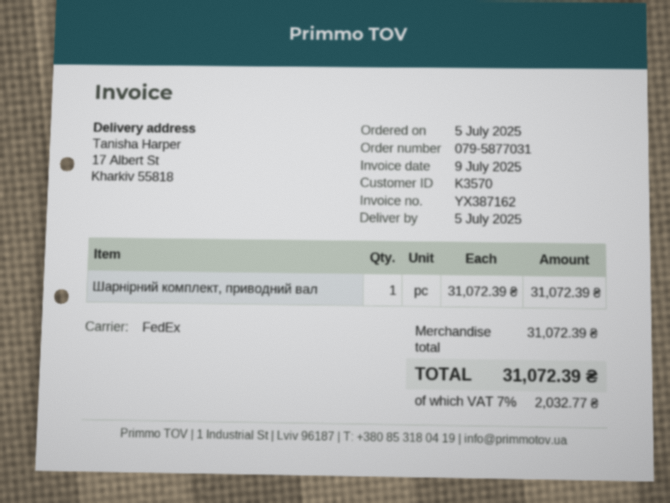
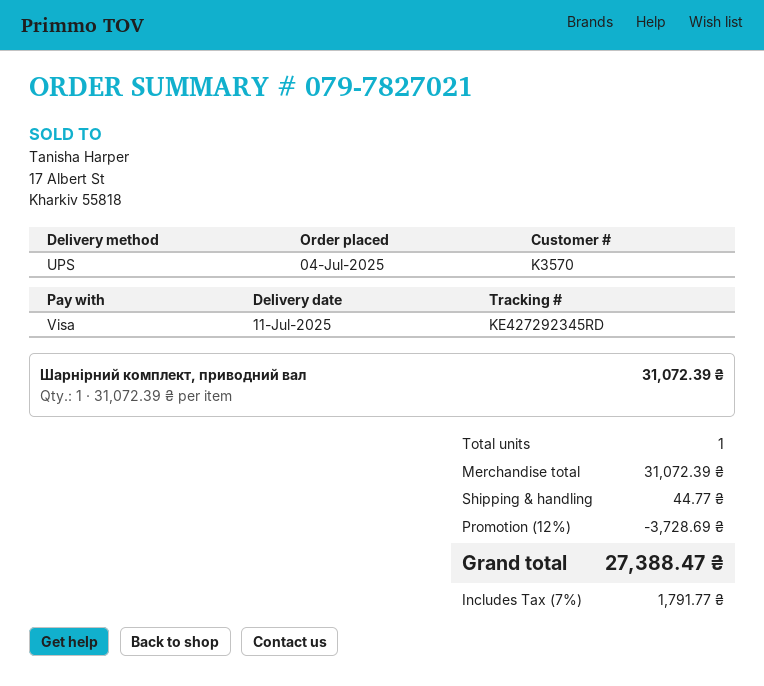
order number: 079-5877031 -> 079-7827021
order date: 2025-07-05 -> 2025-07-04
delivery date: 2025-07-05 -> 2025-07-11
shipping method: FedEx -> UPS
discount: none -> 12% = 3728.69
shipping: none -> 44.77
tax: 7% = 2032.77 -> 7% = 1791.77
total: 31072.39 -> 27388.47

